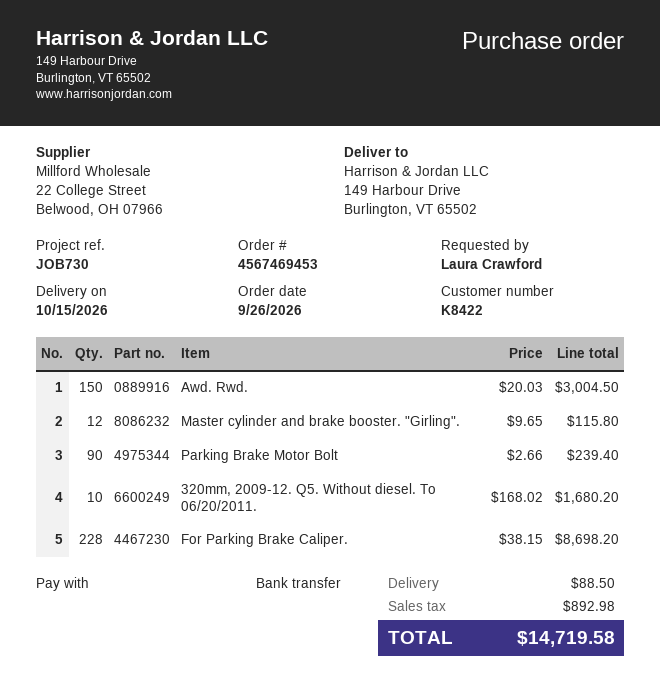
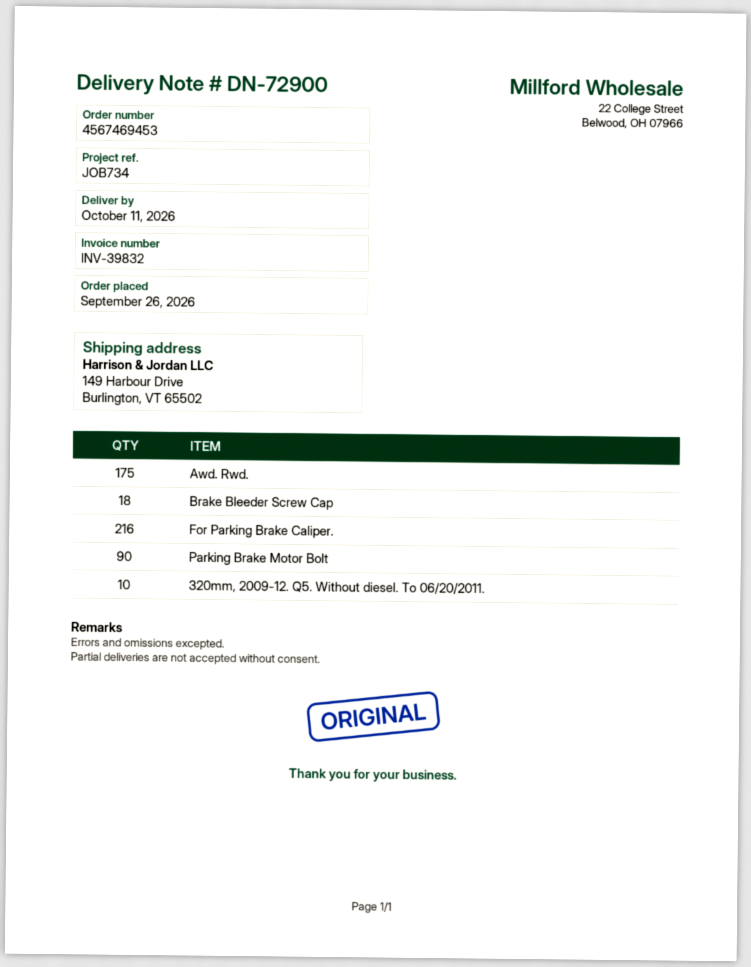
delivery date: 2026-10-15 -> 2026-10-11
reference: JOB730 -> JOB734
Awd. Rwd.: 150 -> 175
Master cylinder and brake booster. "Girling".: 12 -> none
For Parking Brake Caliper.: 228 -> 216
Brake Bleeder Screw Cap: none -> 18

